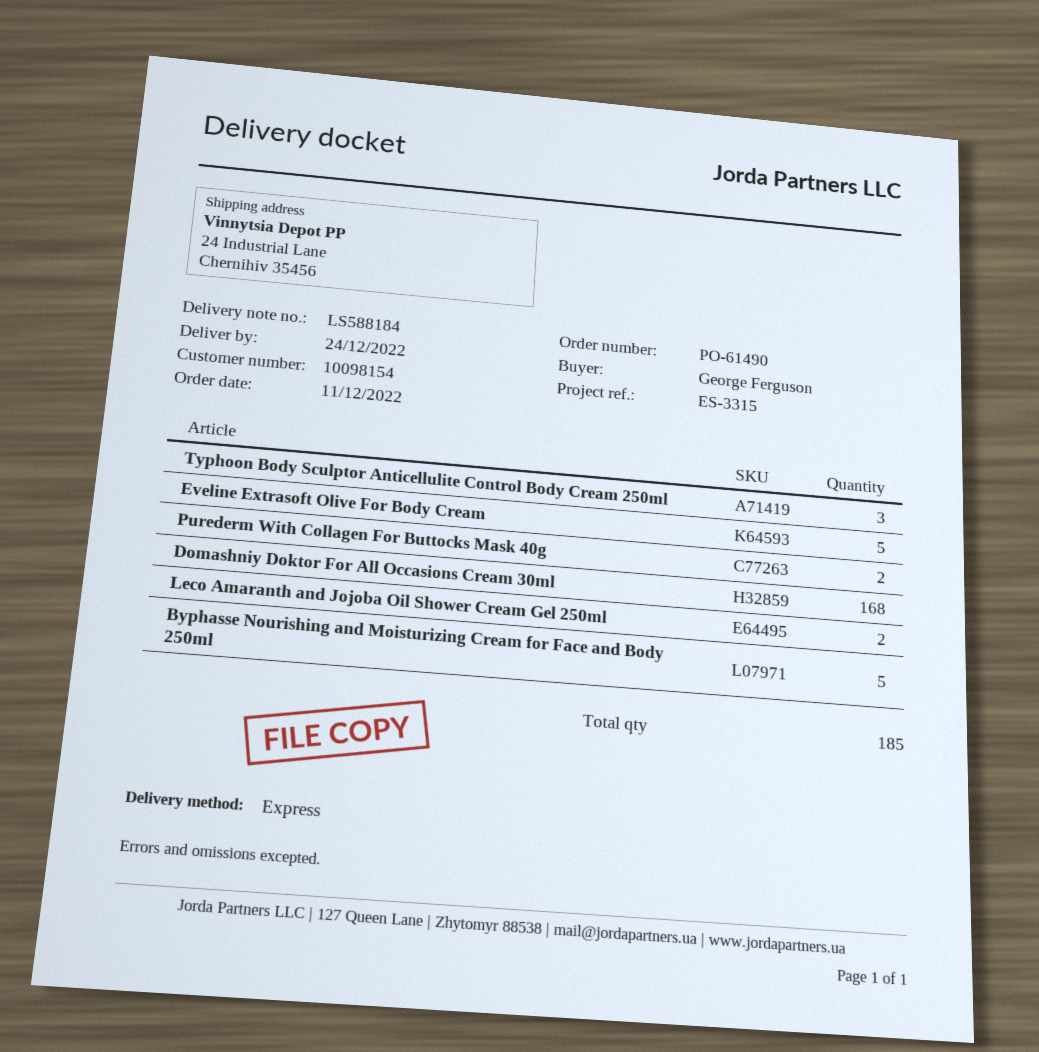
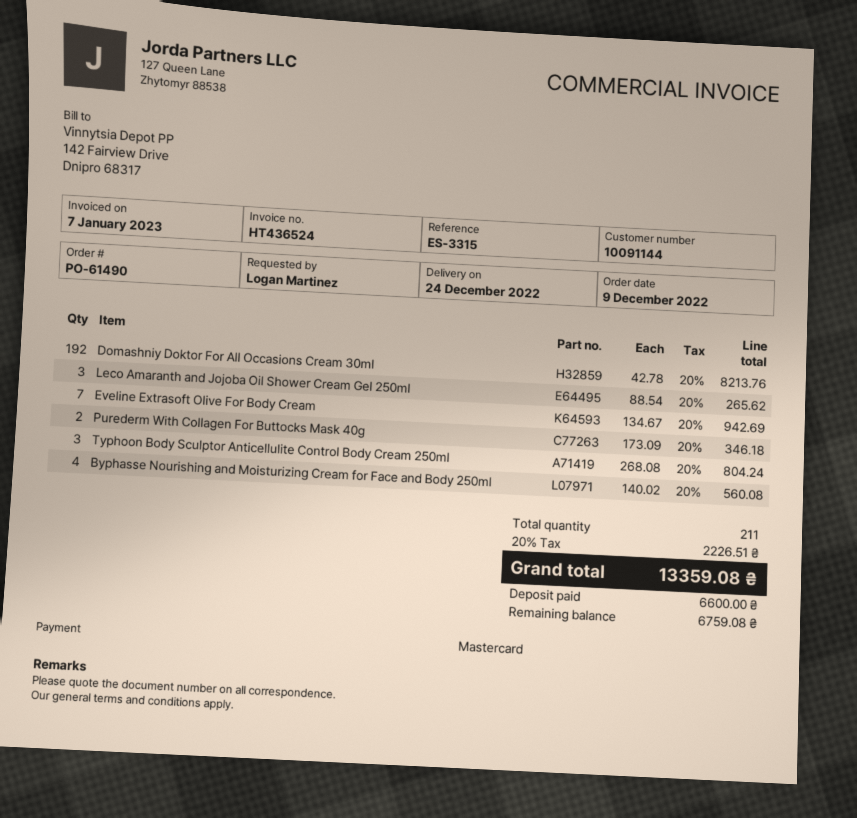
order date: 2022-12-11 -> 2022-12-09
customer number: 10098154 -> 10091144
ordered by: George Ferguson -> Logan Martinez
Eveline Extrasoft Olive For Body Cream: 5 -> 7
Domashniy Doktor For All Occasions Cream 30ml: 168 -> 192
Leco Amaranth and Jojoba Oil Shower Cream Gel 250ml: 2 -> 3
Byphasse Nourishing and Moisturizing Cream for Face and Body 250ml: 5 -> 4
total quantity: 185 -> 211

